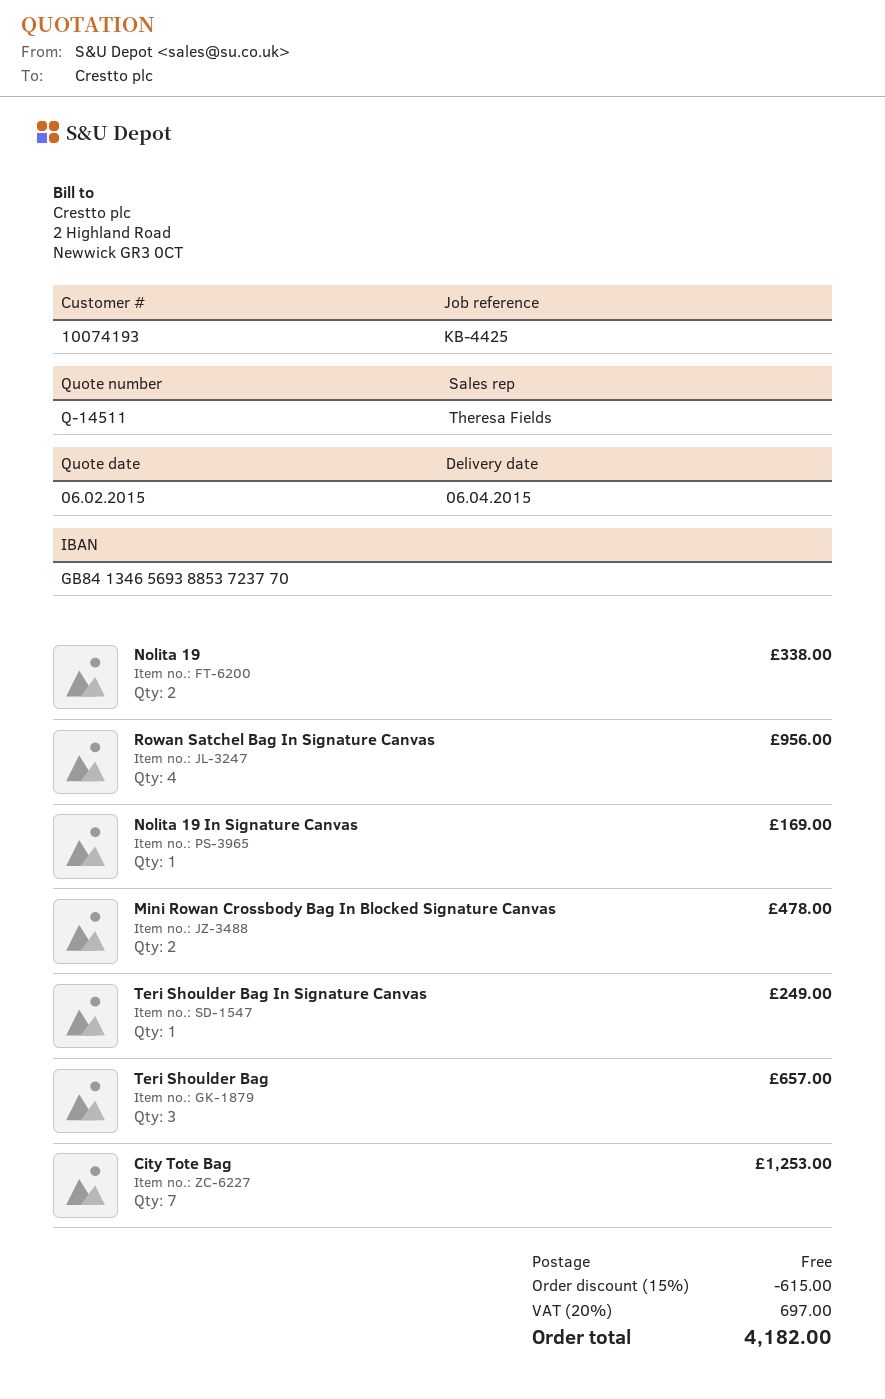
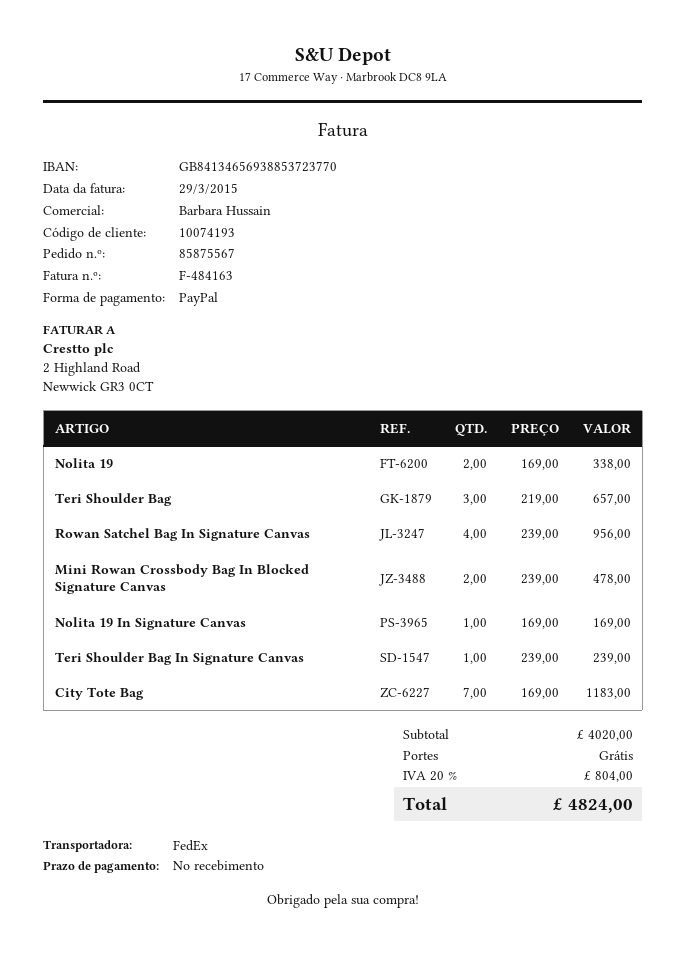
sales rep: Theresa Fields -> Barbara Hussain
Teri Shoulder Bag In Signature Canvas: 1 for 249.00 -> 1 for 239.00
City Tote Bag: 7 for 1253.00 -> 7 for 1183.00
discount: 15% = 615.00 -> none
tax: 20% = 697.00 -> 20% = 804.00
total: 4182.00 -> 4824.00

